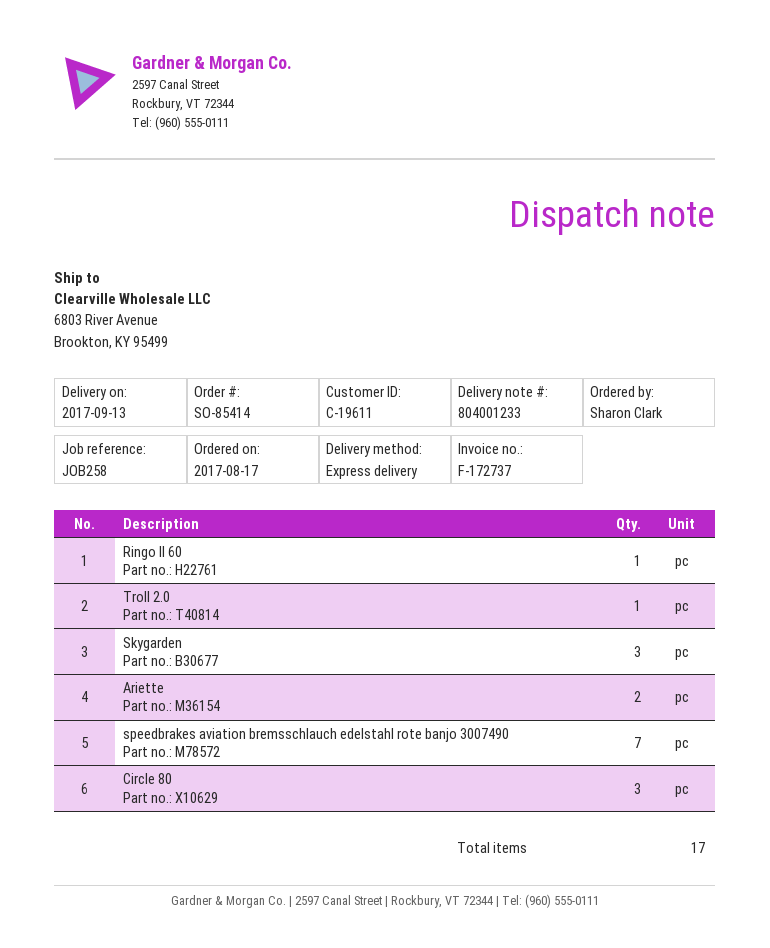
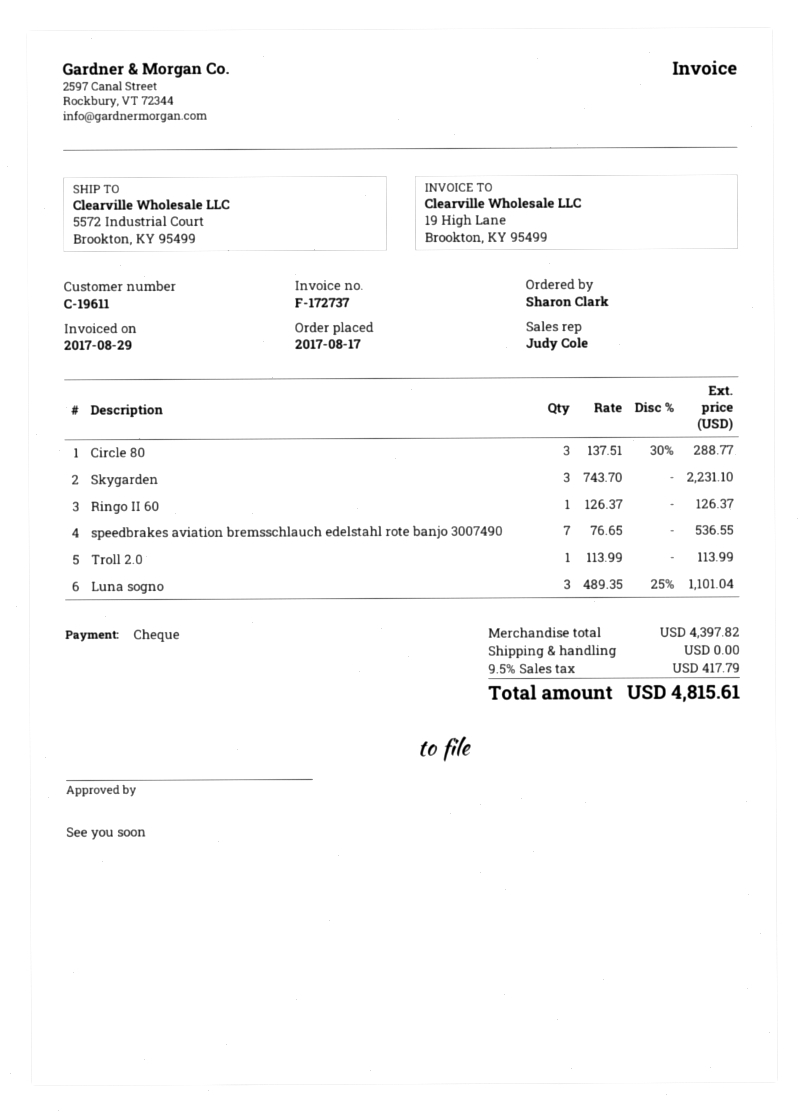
ship to: 6803 River Avenue, Brookton, KY 95499 -> 5572 Industrial Court, Brookton, KY 95499
Ariette: 2 -> none
Luna sogno: none -> 3

